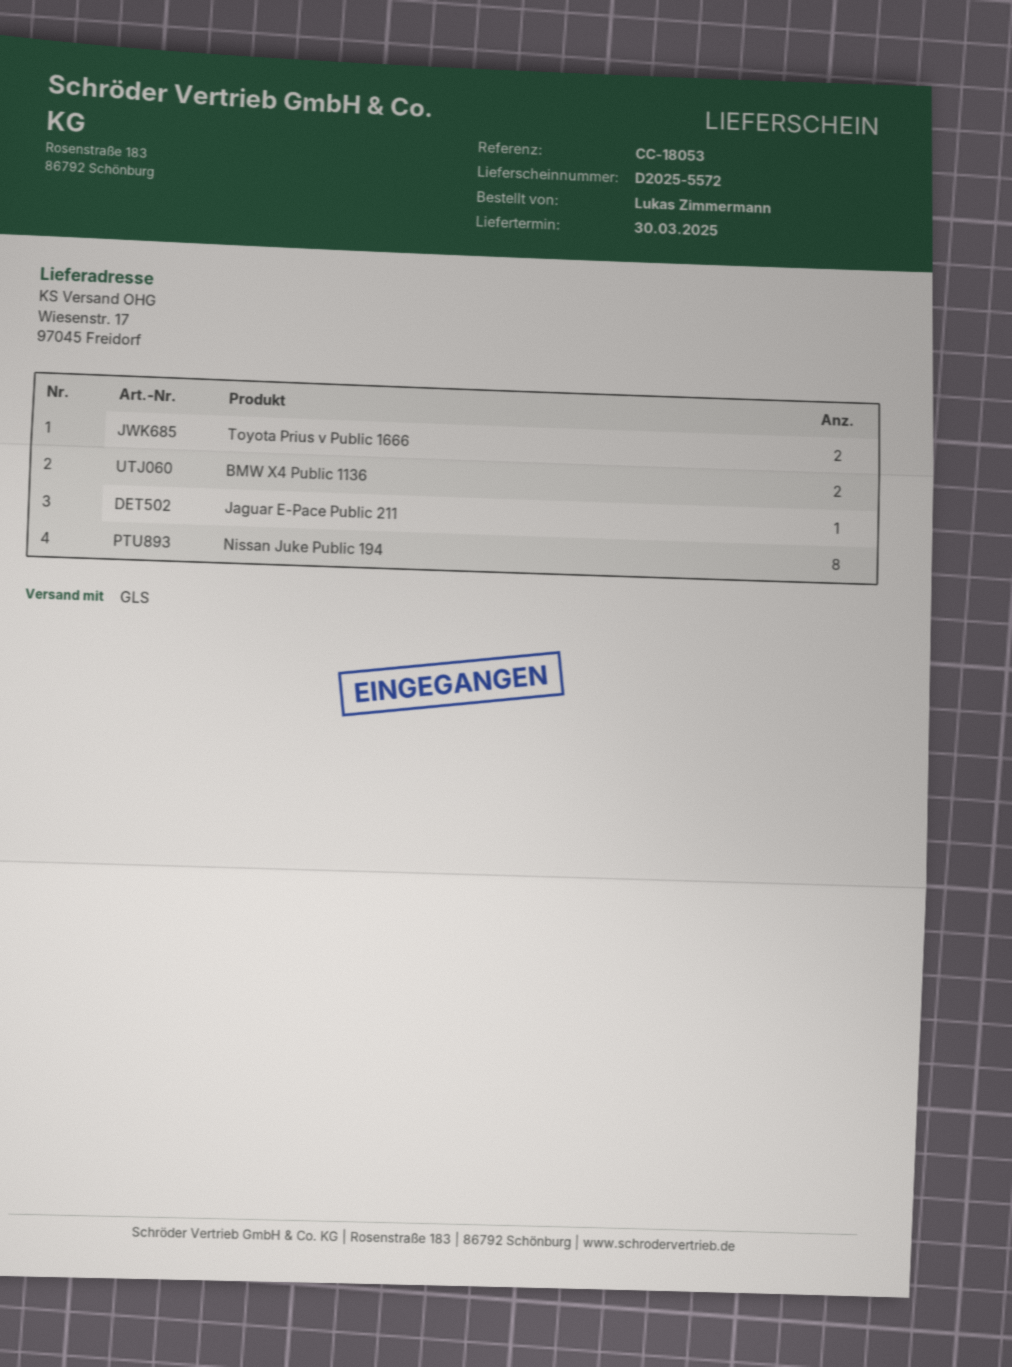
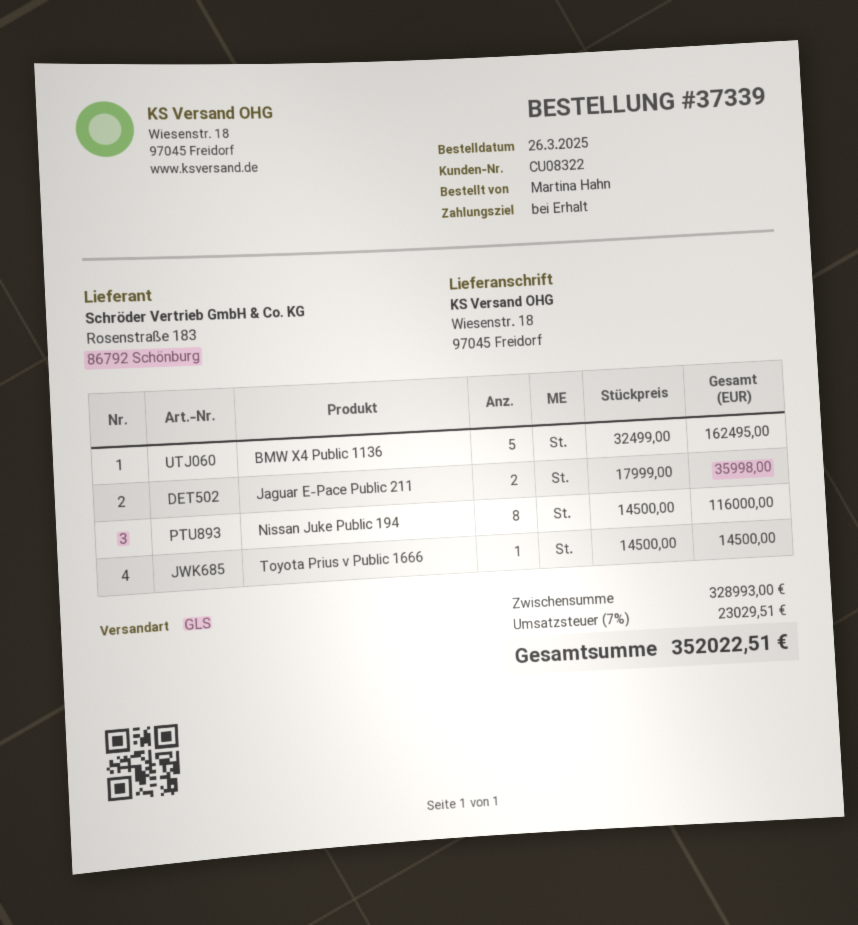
ordered by: Lukas Zimmermann -> Martina Hahn
ship to: Wiesenstr. 17, 97045 Freidorf -> Wiesenstr. 18, 97045 Freidorf
Toyota Prius v Public 1666: 2 -> 1
BMW X4 Public 1136: 2 -> 5
Jaguar E-Pace Public 211: 1 -> 2

